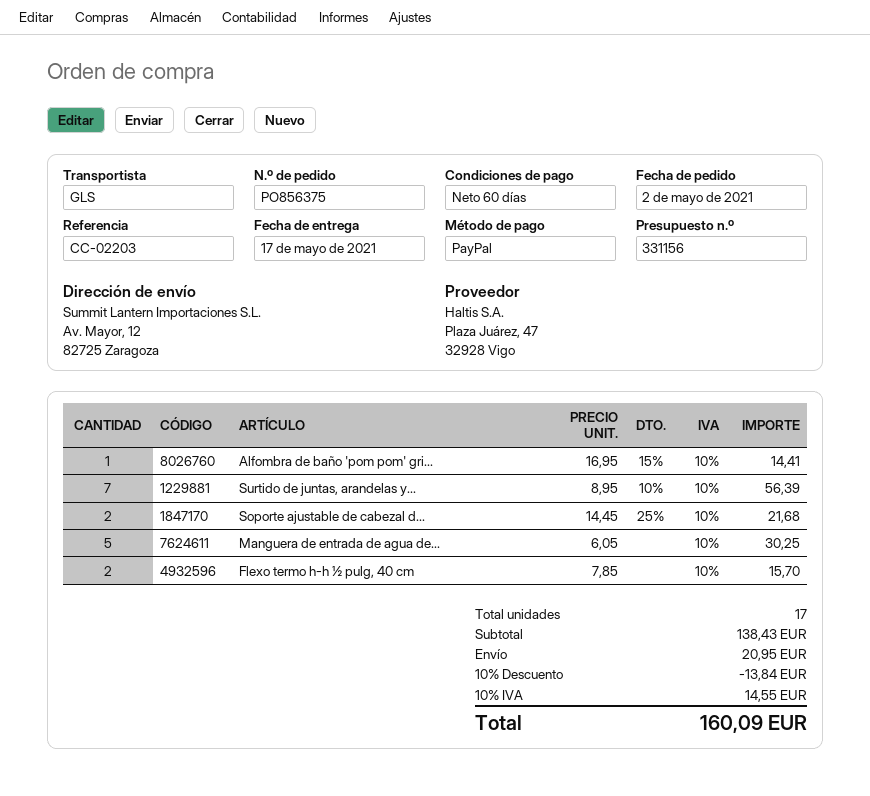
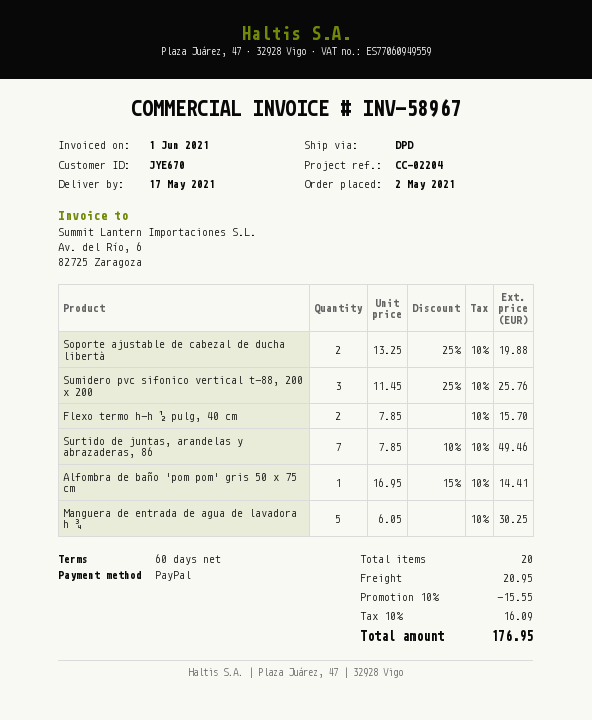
reference: CC-02203 -> CC-02204
shipping method: GLS -> DPD
Surtido de juntas, arandelas y...: 7 x 8.95 - 10% = 56.39 -> 7 x 7.85 - 10% = 49.46
Soporte ajustable de cabezal d...: 2 x 14.45 - 25% = 21.68 -> 2 x 13.25 - 25% = 19.88
Sumidero pvc sifonico vertical t-88, 200 x 200: none -> 3 x 11.45 - 25% = 25.76
total quantity: 17 -> 20
discount: 10% = 13.84 -> 10% = 15.55
tax: 10% = 14.55 -> 10% = 16.09
total: 160.09 -> 176.95

